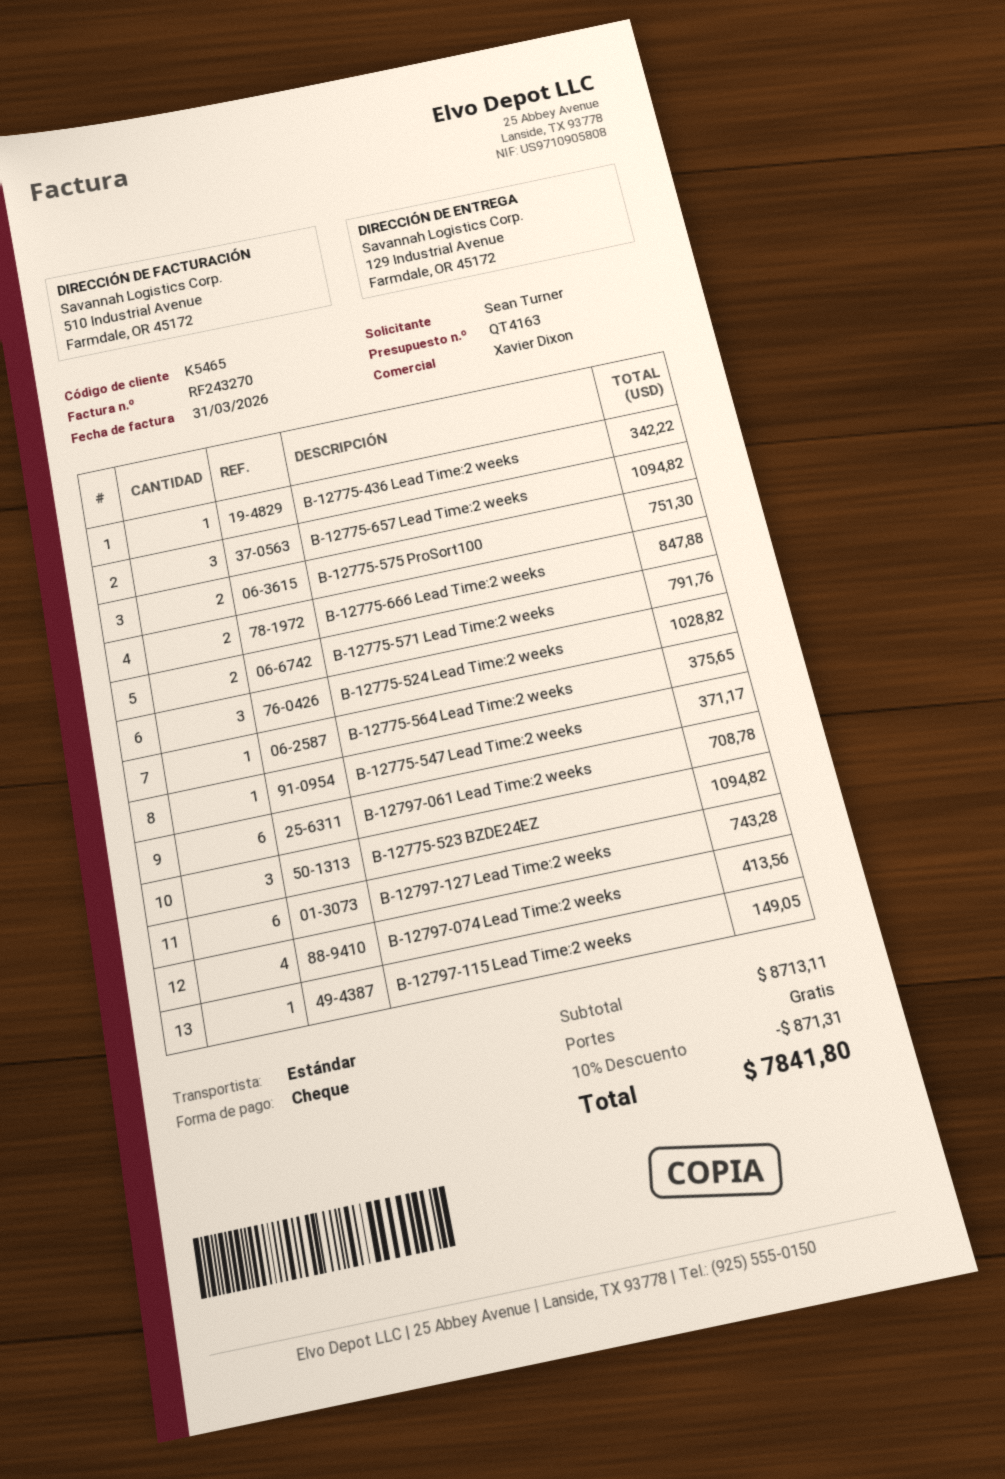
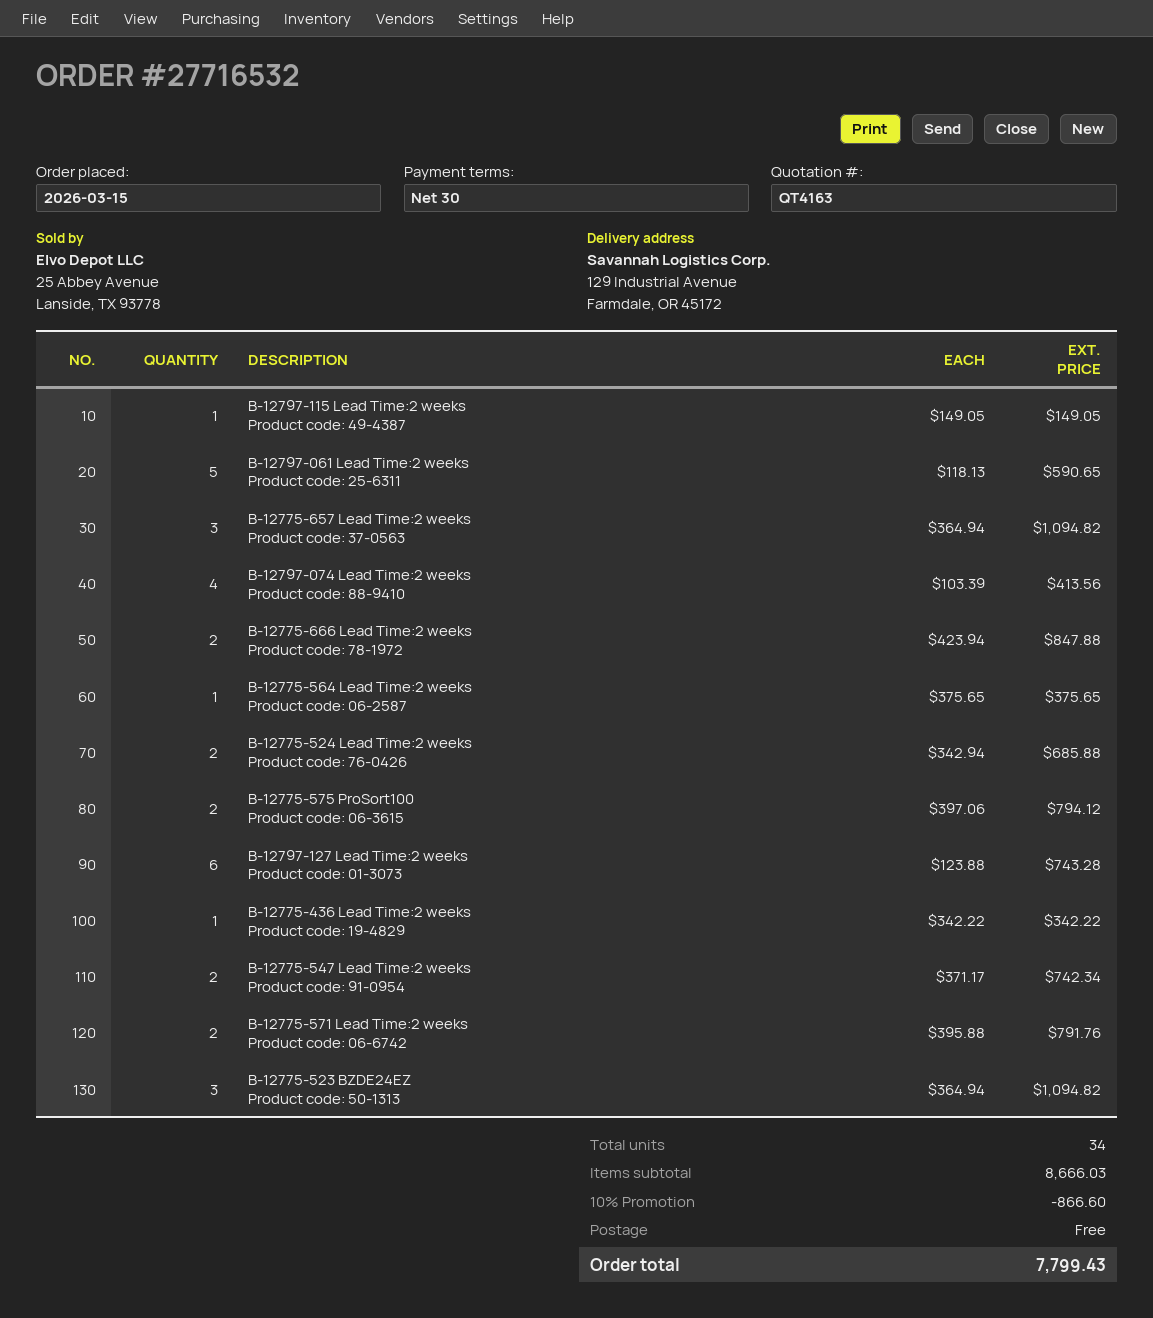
B-12775-575 ProSort100: 2 for 751.30 -> 2 for 794.12
B-12775-524 Lead Time:2 weeks: 3 for 1028.82 -> 2 for 685.88
B-12775-547 Lead Time:2 weeks: 1 for 371.17 -> 2 for 742.34
B-12797-061 Lead Time:2 weeks: 6 for 708.78 -> 5 for 590.65
subtotal: 8713.11 -> 8666.03
discount: 10% = 871.31 -> 10% = 866.60
total: 7841.80 -> 7799.43

